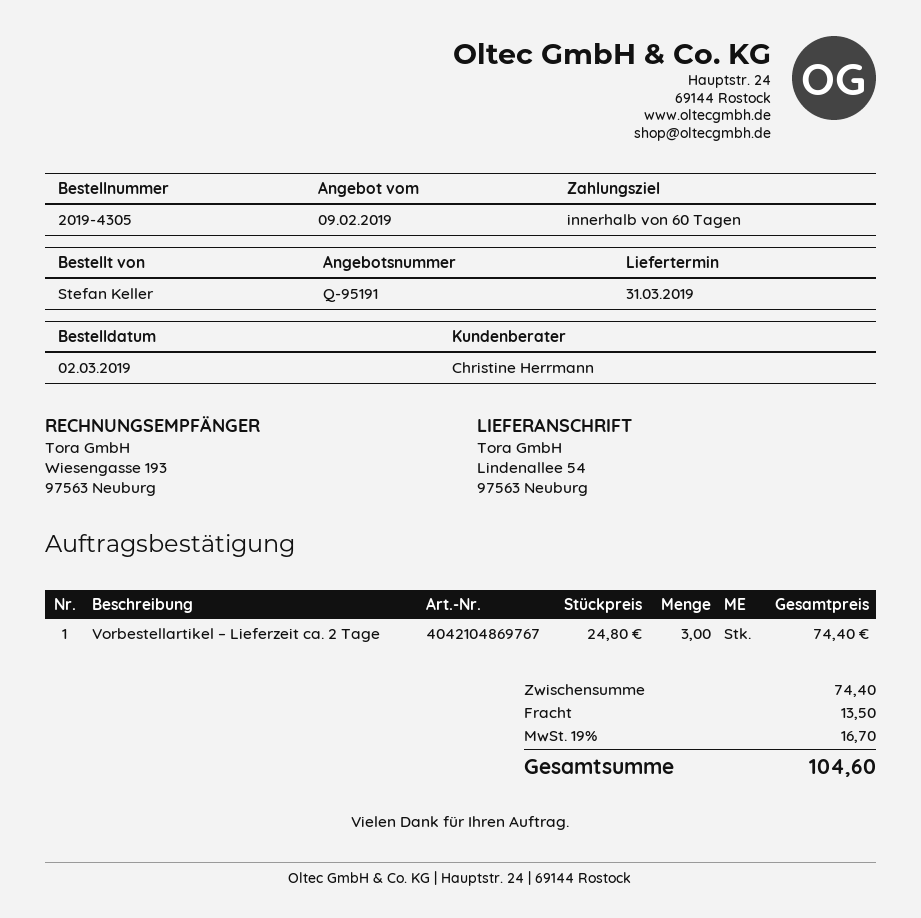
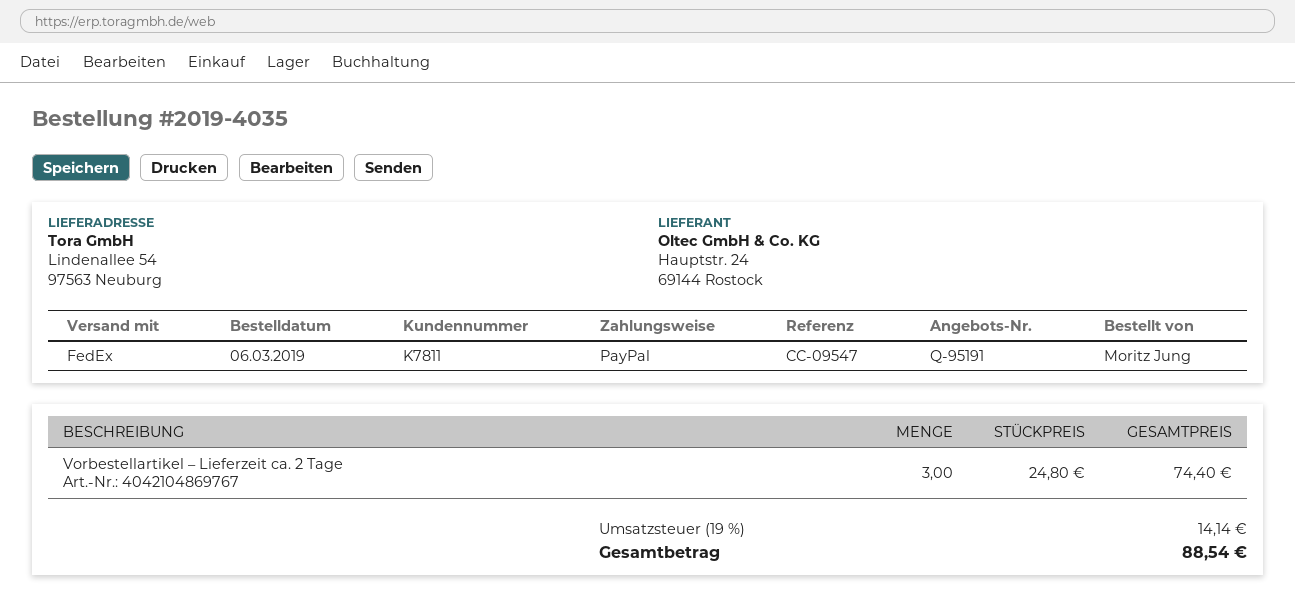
order number: 2019-4305 -> 2019-4035
order date: 2019-03-02 -> 2019-03-06
ordered by: Stefan Keller -> Moritz Jung
shipping: 13.50 -> none
tax: 19% = 16.70 -> 19% = 14.14
total: 104.60 -> 88.54

